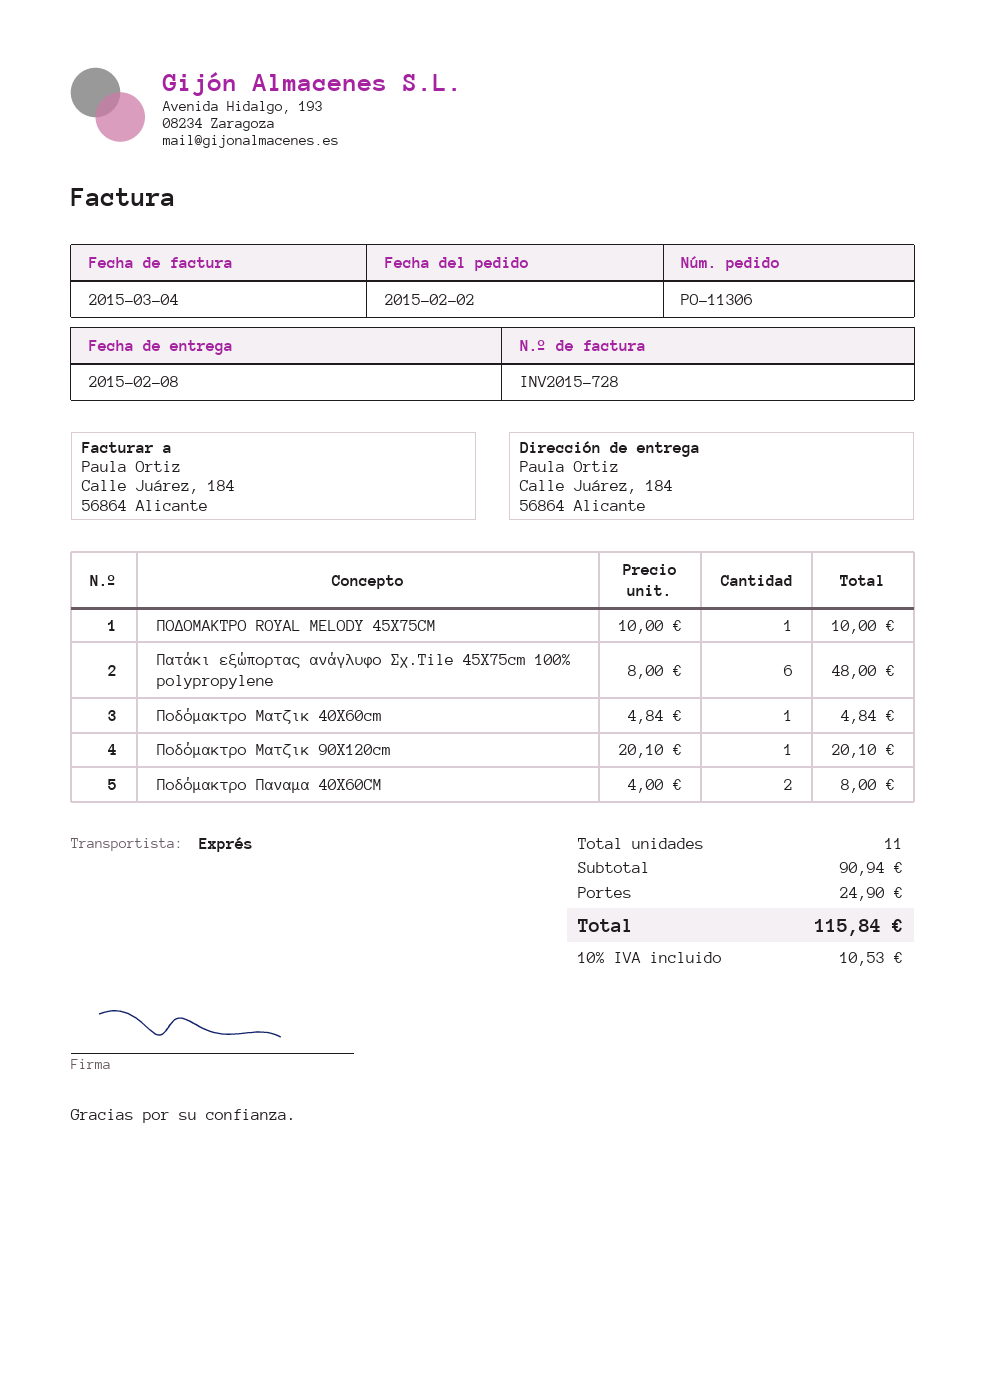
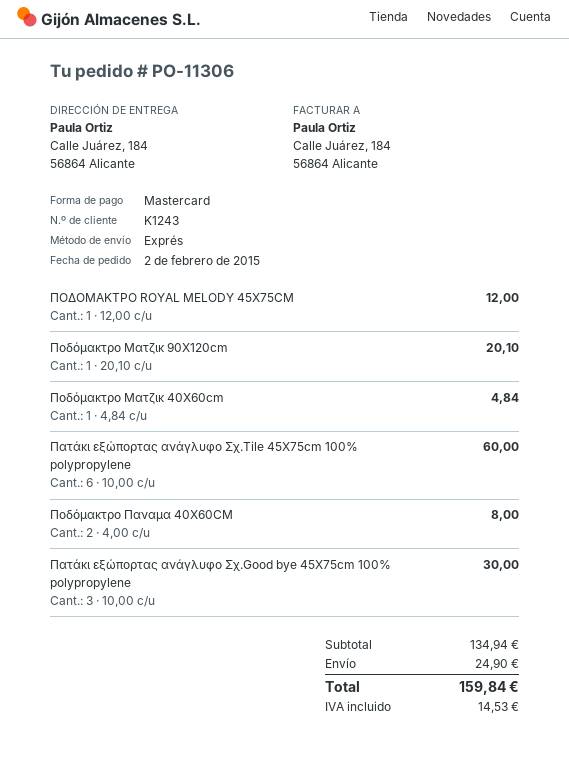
ΠΟΔΟΜΑΚΤΡΟ ROYAL MELODY 45X75CM: 1 x 10.00 = 10.00 -> 1 x 12.00 = 12.00
Πατάκι εξώπορτας ανάγλυφο Σχ.Tile 45Χ75cm 100% polypropylene: 6 x 8.00 = 48.00 -> 6 x 10.00 = 60.00
Πατάκι εξώπορτας ανάγλυφο Σχ.Good bye 45Χ75cm 100% polypropylene: none -> 3 x 10.00 = 30.00
subtotal: 90.94 -> 134.94
tax: 10.53 -> 14.53
total: 115.84 -> 159.84

